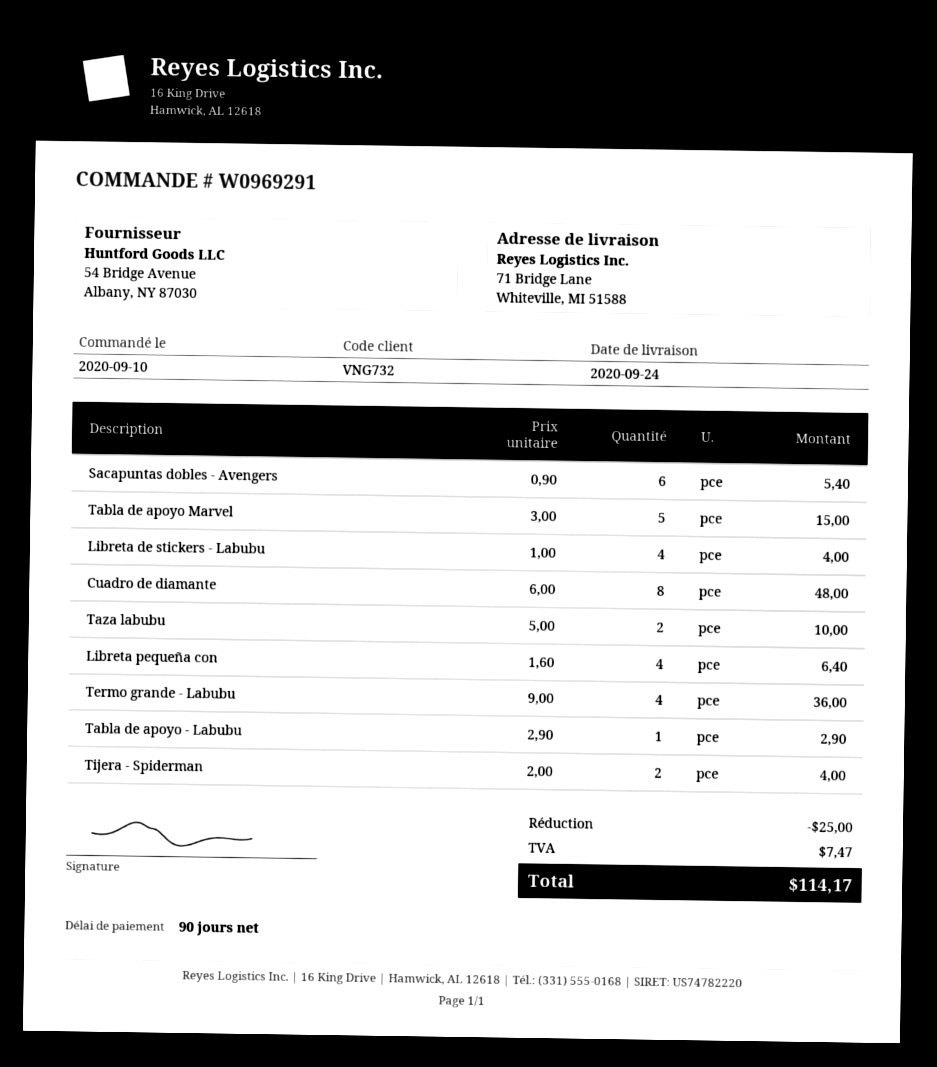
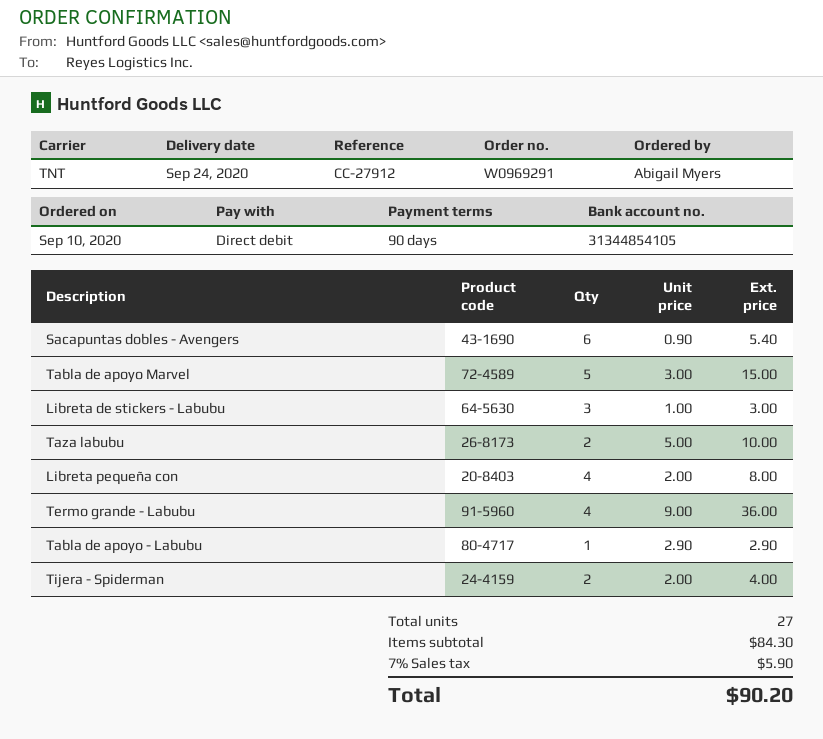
Libreta de stickers - Labubu: 4 x 1.00 = 4.00 -> 3 x 1.00 = 3.00
Cuadro de diamante: 8 x 6.00 = 48.00 -> none
Libreta pequeña con: 4 x 1.60 = 6.40 -> 4 x 2.00 = 8.00
discount: 25.00 -> none
tax: 7.47 -> 5.90
total: 114.17 -> 90.20

